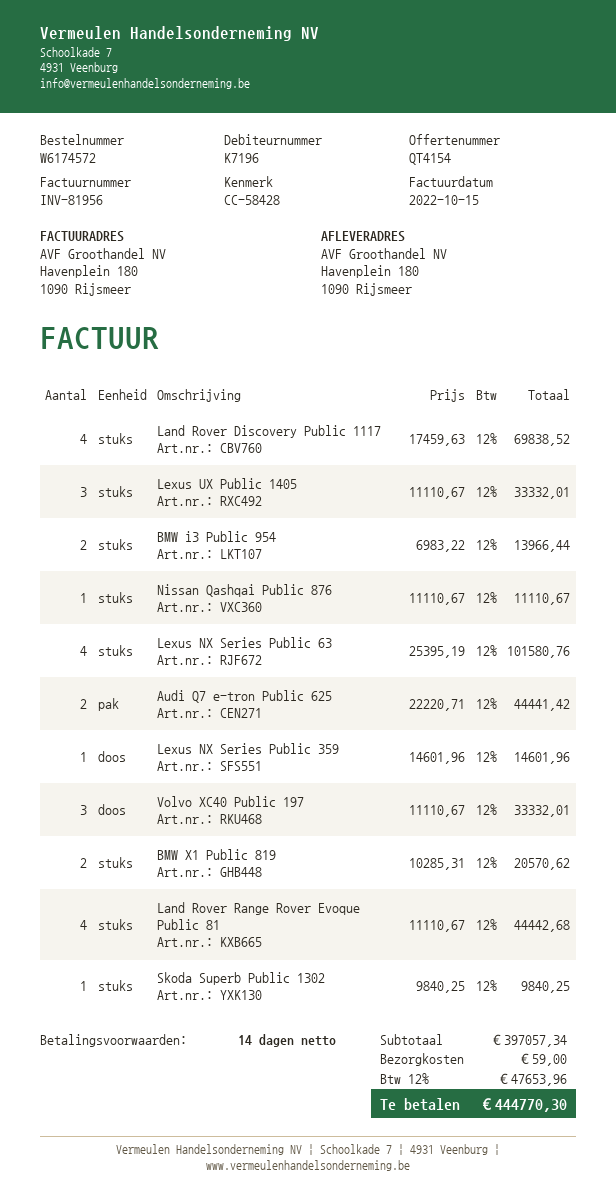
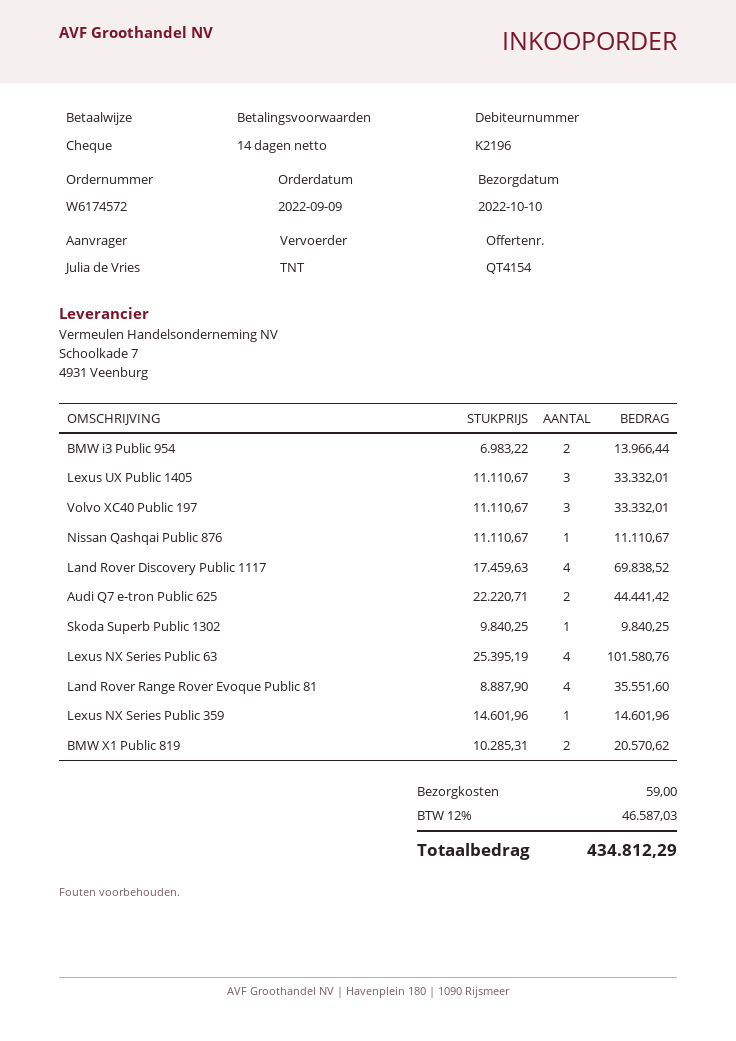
customer number: K7196 -> K2196
Land Rover Range Rover Evoque Public 81: 4 x 11110.67 = 44442.68 -> 4 x 8887.90 = 35551.60
tax: 12% = 47653.96 -> 12% = 46587.03
total: 444770.30 -> 434812.29

